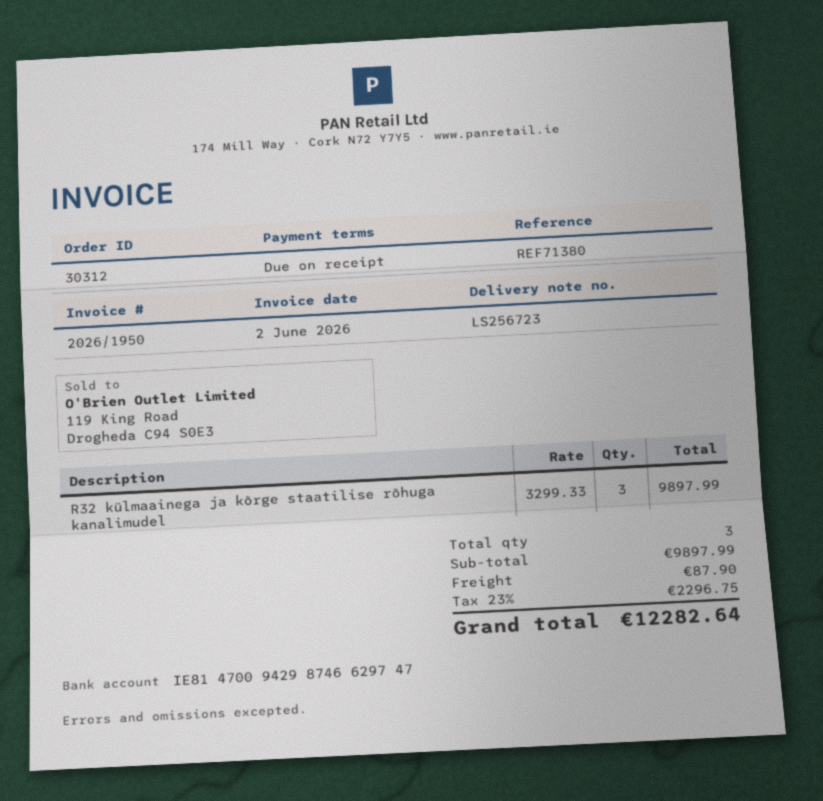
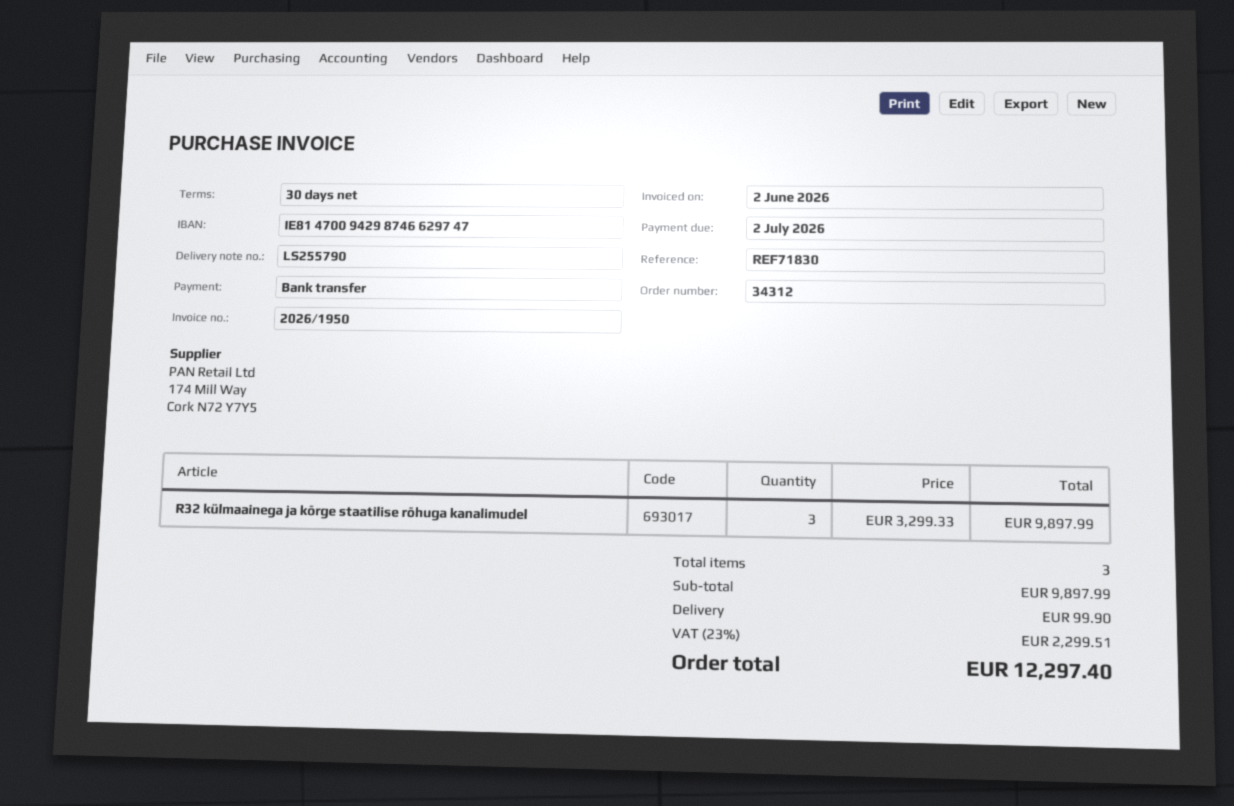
order number: 30312 -> 34312
delivery note number: LS256723 -> LS255790
payment terms: on receipt -> 30 days
reference: REF71380 -> REF71830
shipping: 87.90 -> 99.90
tax: 23% = 2296.75 -> 23% = 2299.51
total: 12282.64 -> 12297.40

